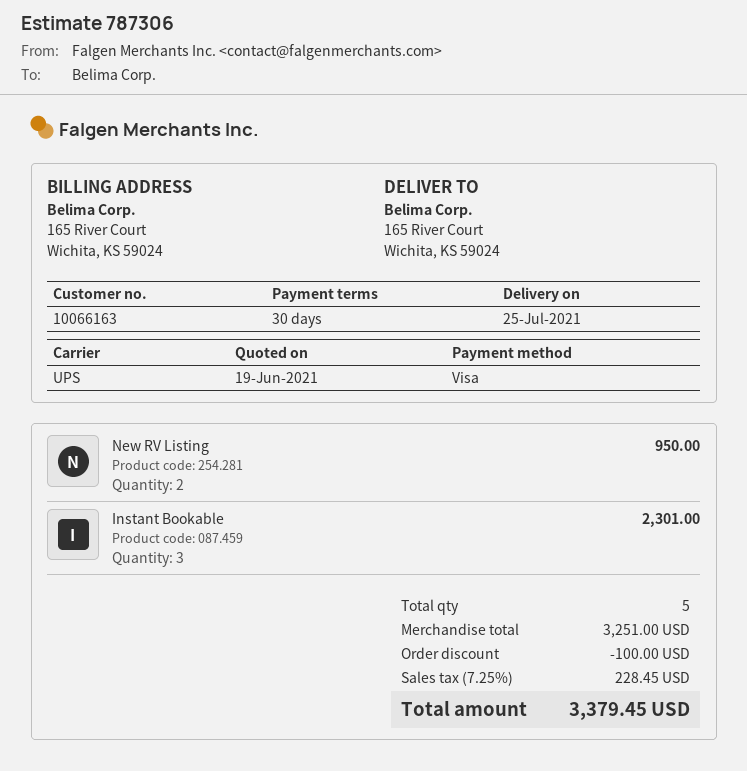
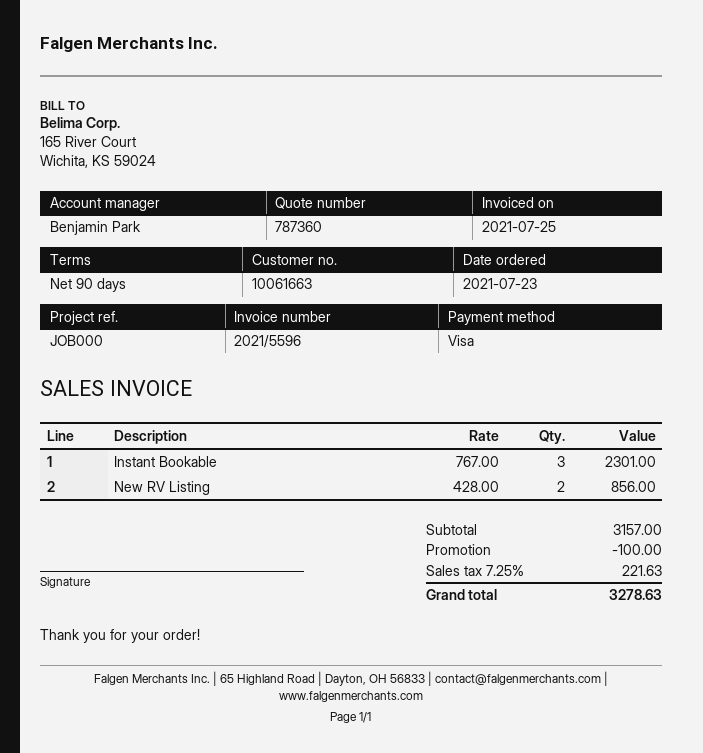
quote number: 787306 -> 787360
payment terms: 30 days -> 90 days
customer number: 10066163 -> 10061663
New RV Listing: 2 for 950.00 -> 2 for 856.00
subtotal: 3251.00 -> 3157.00
tax: 7.25% = 228.45 -> 7.25% = 221.63
total: 3379.45 -> 3278.63

